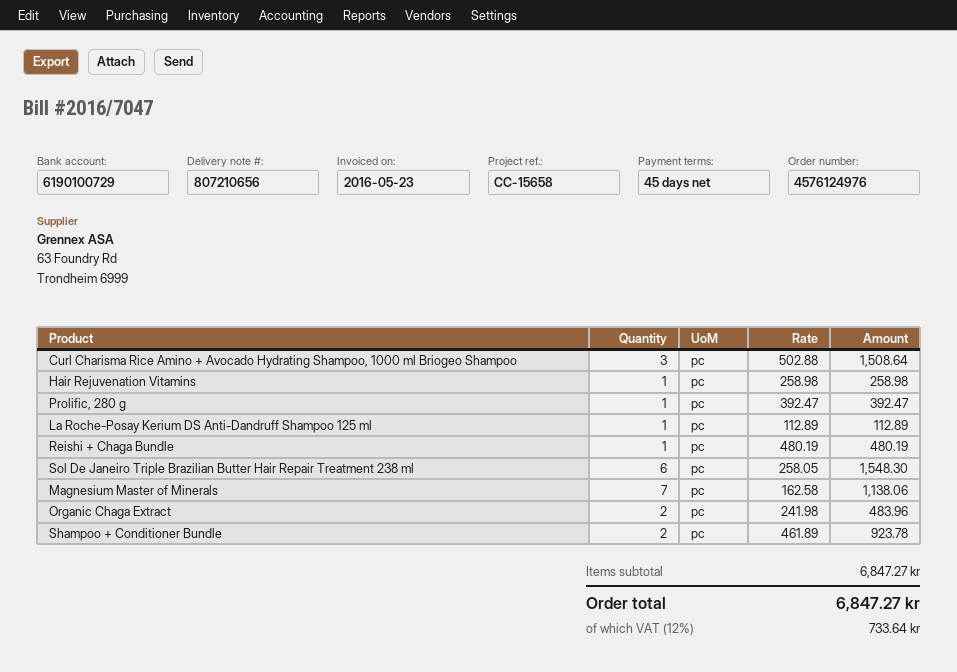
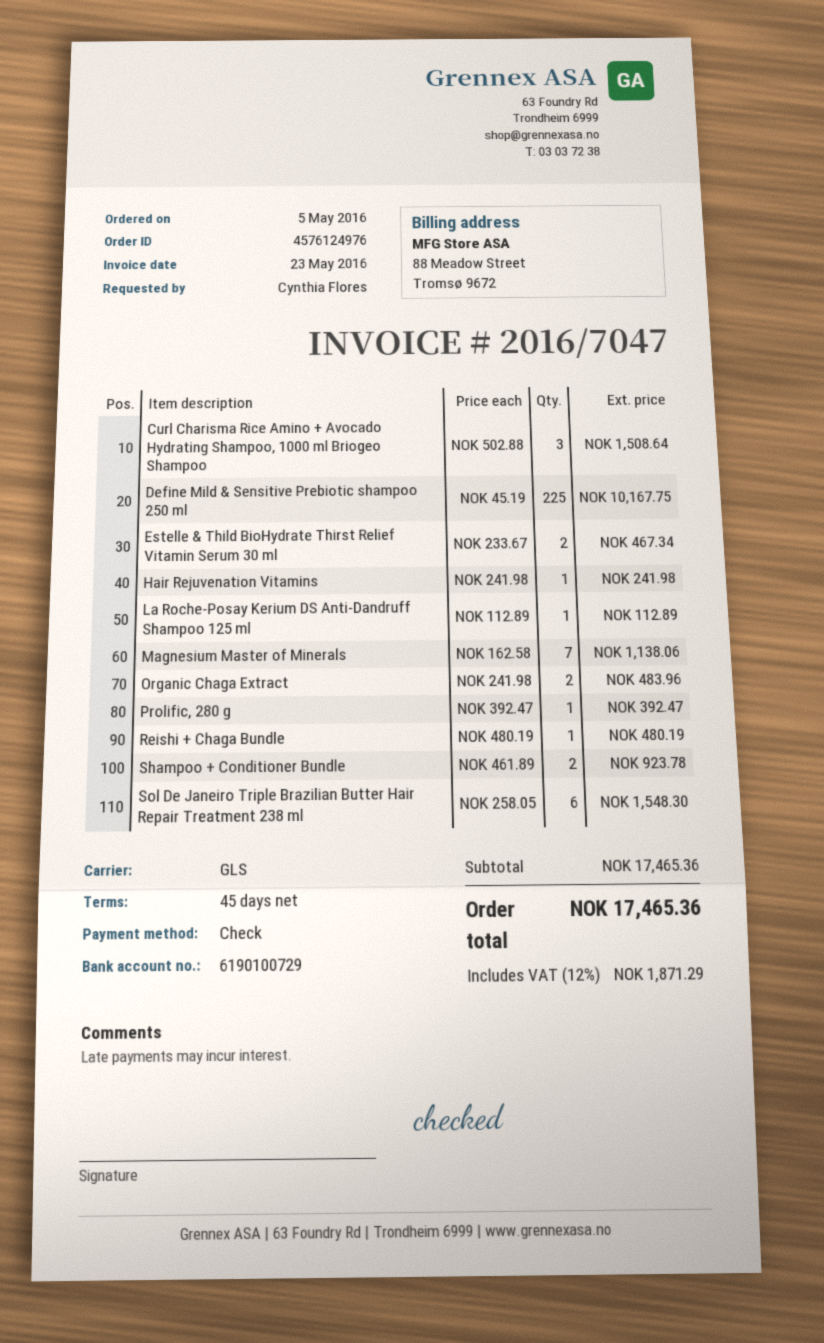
Hair Rejuvenation Vitamins: 1 x 258.98 = 258.98 -> 1 x 241.98 = 241.98
Define Mild & Sensitive Prebiotic shampoo 250 ml: none -> 225 x 45.19 = 10167.75
Estelle & Thild BioHydrate Thirst Relief Vitamin Serum 30 ml: none -> 2 x 233.67 = 467.34
subtotal: 6847.27 -> 17465.36
tax: 12% = 733.64 -> 12% = 1871.29
total: 6847.27 -> 17465.36

